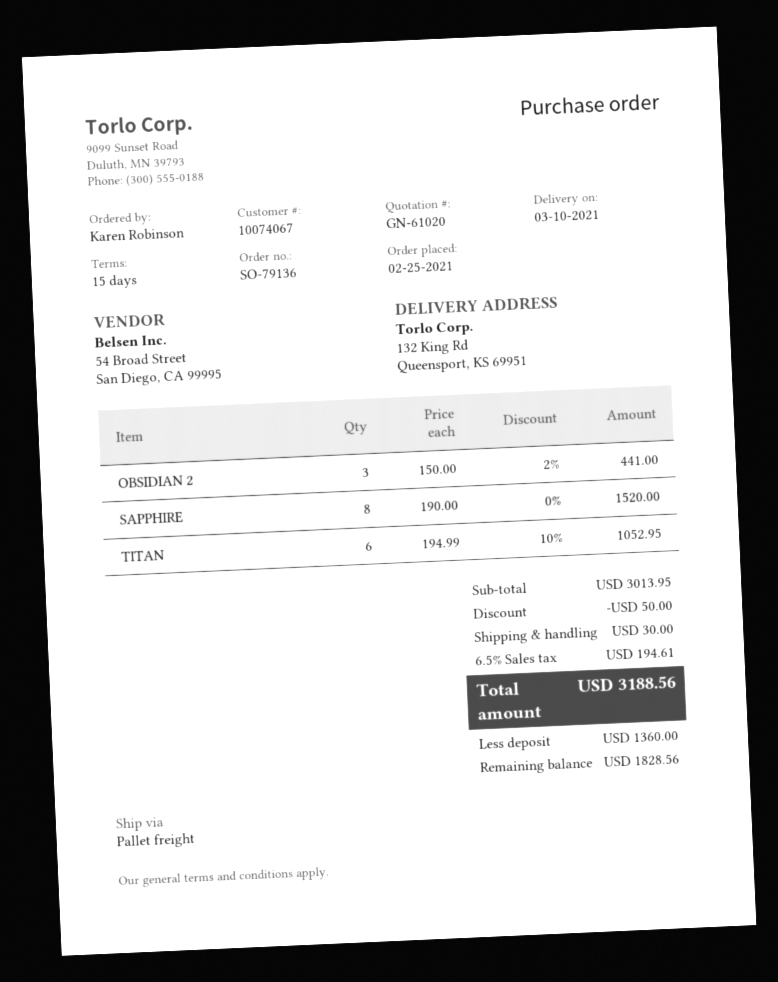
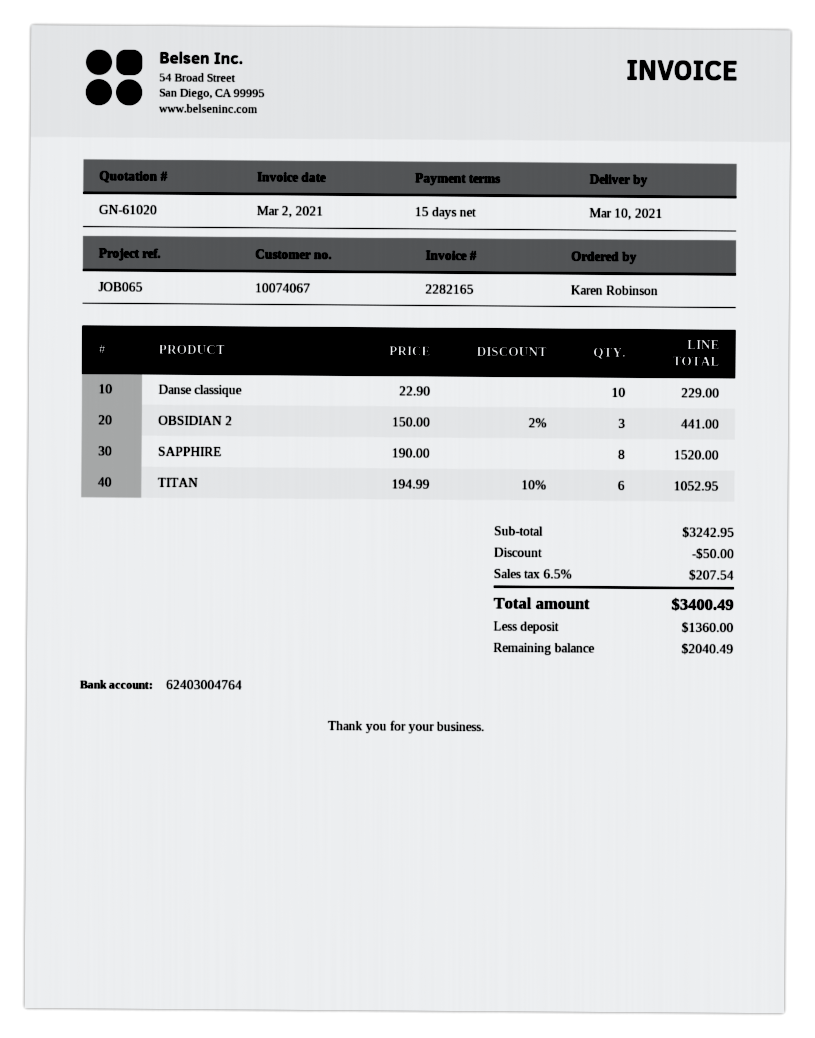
Danse classique: none -> 10 x 22.90 = 229.00
subtotal: 3013.95 -> 3242.95
shipping: 30.00 -> none
tax: 6.5% = 194.61 -> 6.5% = 207.54
total: 3188.56 -> 3400.49
balance: 1828.56 -> 2040.49

